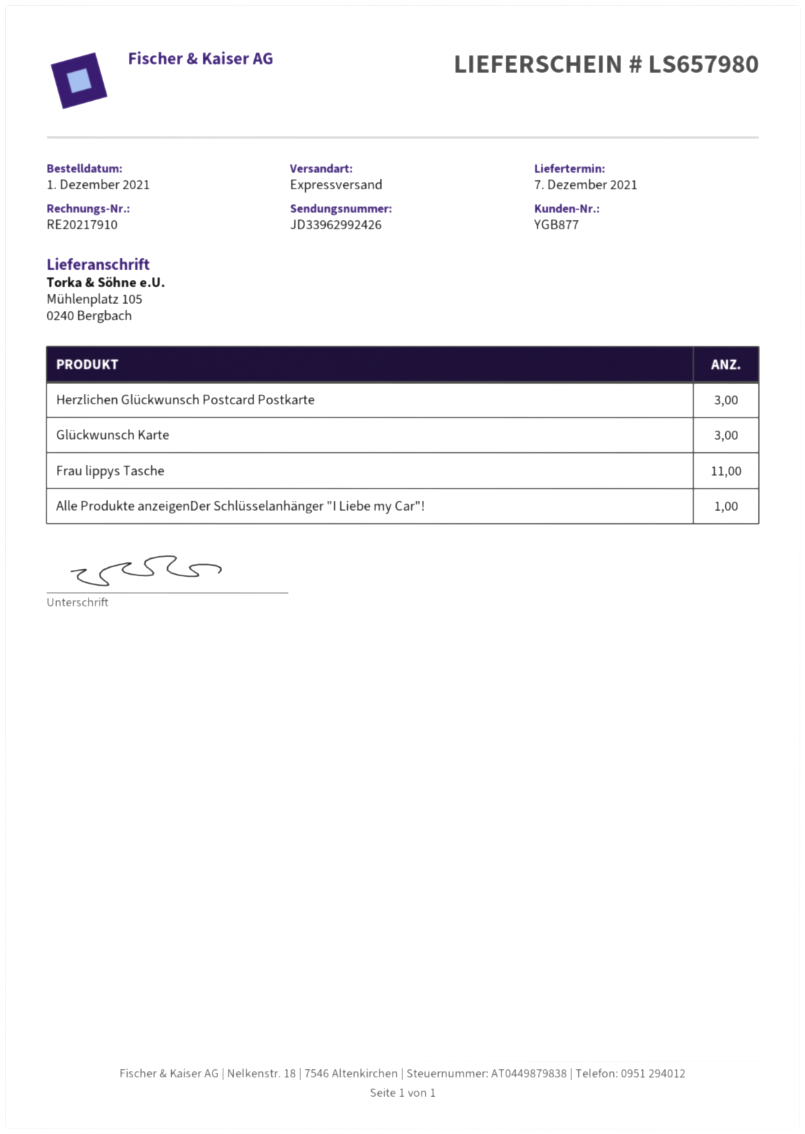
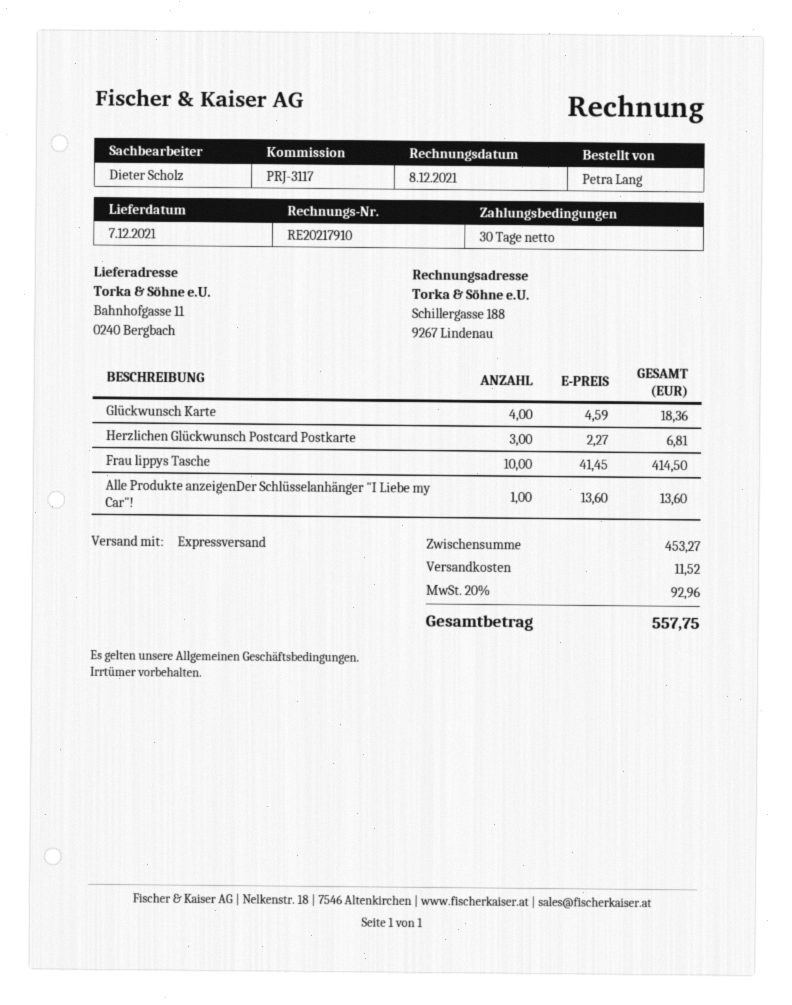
ship to: Mühlenplatz 105, 0240 Bergbach -> Bahnhofgasse 11, 0240 Bergbach
Glückwunsch Karte: 3 -> 4
Frau lippys Tasche: 11 -> 10

